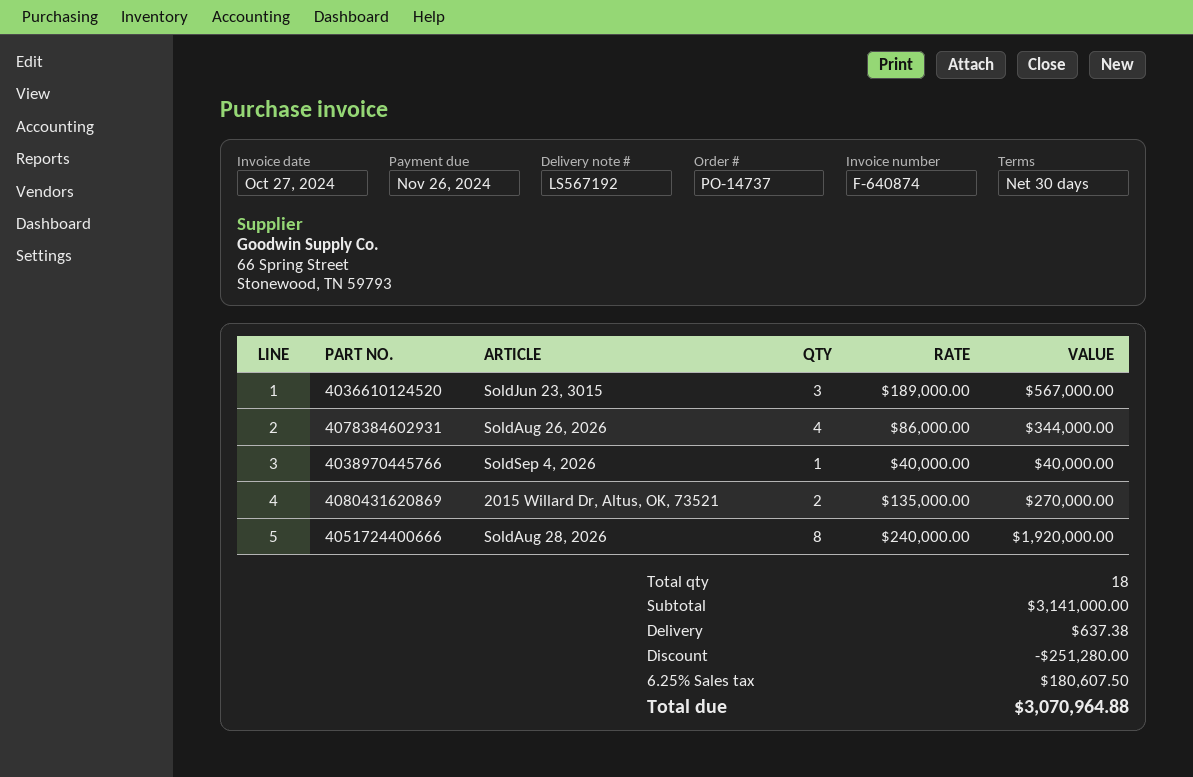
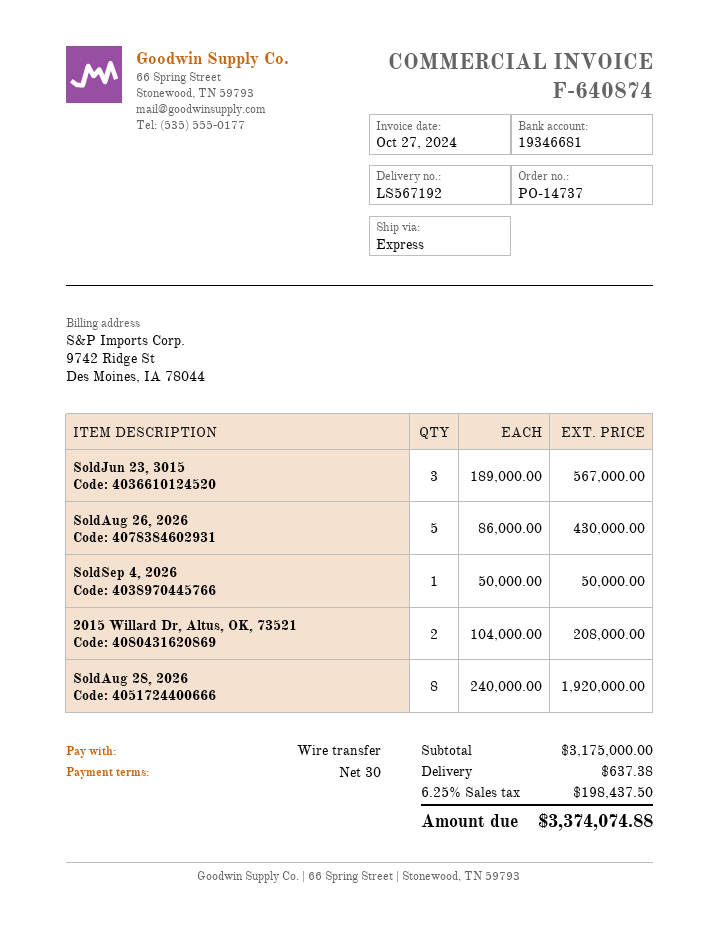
SoldAug 26, 2026: 4 x 86000.00 = 344000.00 -> 5 x 86000.00 = 430000.00
SoldSep 4, 2026: 1 x 40000.00 = 40000.00 -> 1 x 50000.00 = 50000.00
2015 Willard Dr, Altus, OK, 73521: 2 x 135000.00 = 270000.00 -> 2 x 104000.00 = 208000.00
subtotal: 3141000.00 -> 3175000.00
discount: 251280.00 -> none
tax: 6.25% = 180607.50 -> 6.25% = 198437.50
total: 3070964.88 -> 3374074.88

